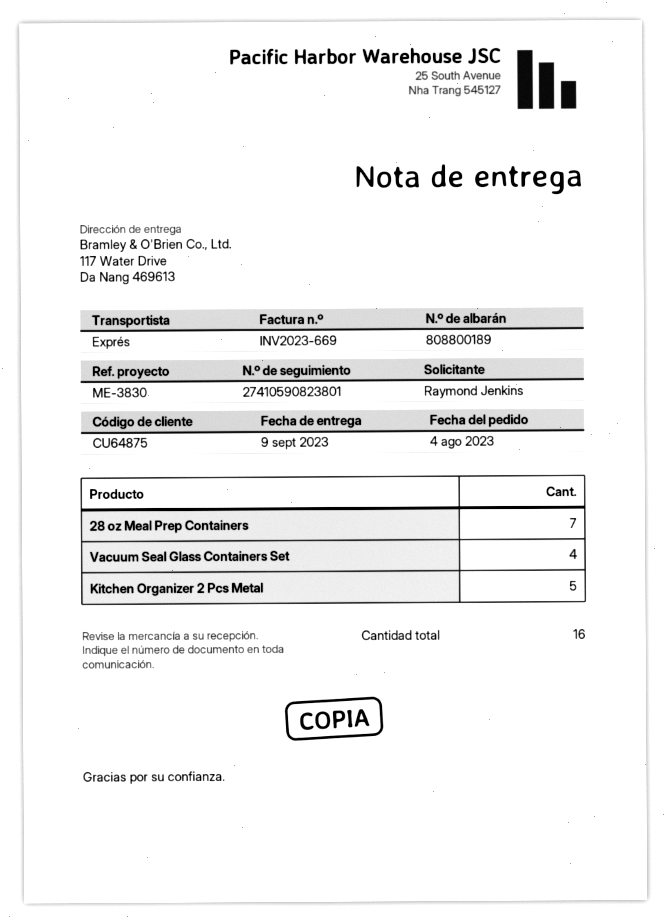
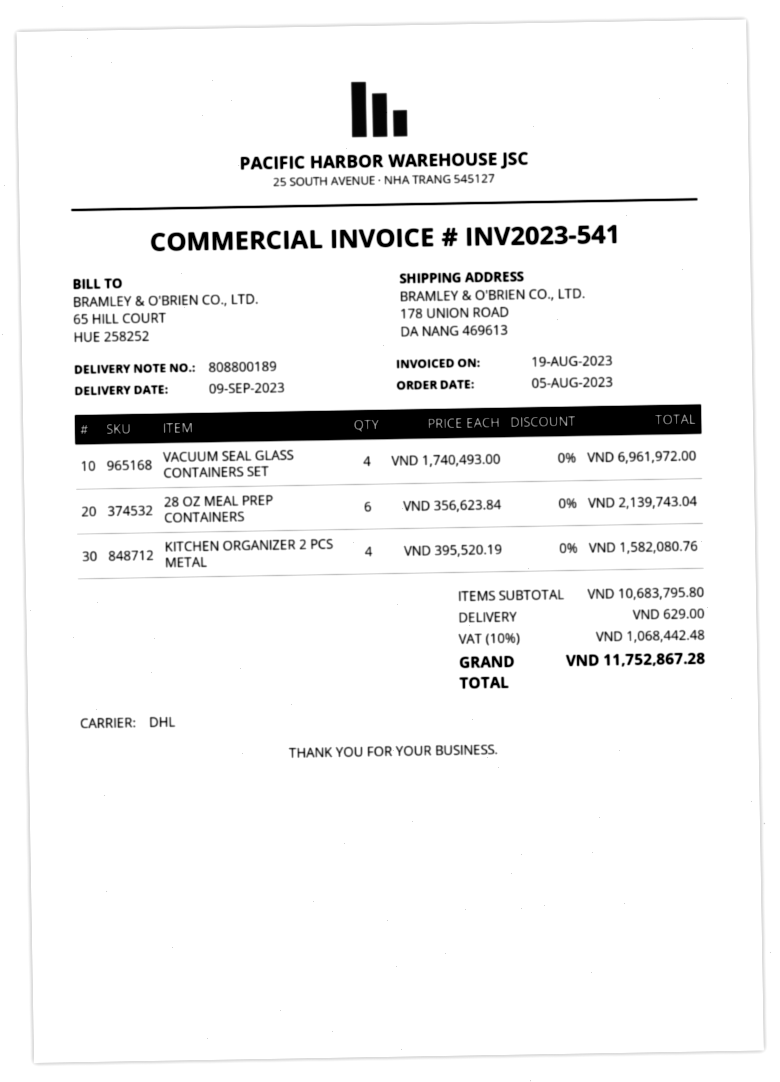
order date: 2023-08-04 -> 2023-08-05
invoice number: INV2023-669 -> INV2023-541
shipping method: express -> DHL
ship to: 117 Water Drive, Da Nang 469613 -> 178 UNION ROAD, DA NANG 469613
28 oz Meal Prep Containers: 7 -> 6
Kitchen Organizer 2 Pcs Metal: 5 -> 4

